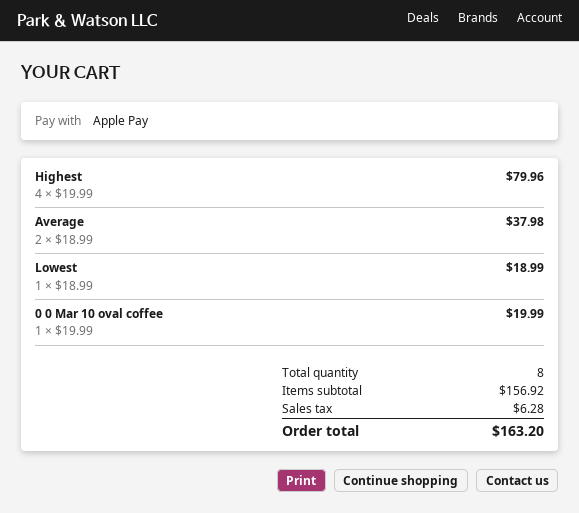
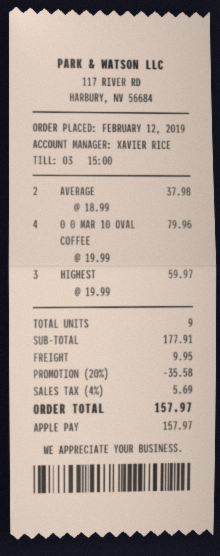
Highest: 4 x 19.99 = 79.96 -> 3 x 19.99 = 59.97
Lowest: 1 x 18.99 = 18.99 -> none
0 0 Mar 10 oval coffee: 1 x 19.99 = 19.99 -> 4 x 19.99 = 79.96
total quantity: 8 -> 9
subtotal: 156.92 -> 177.91
discount: none -> 20% = 35.58
shipping: none -> 9.95
tax: 6.28 -> 5.69
total: 163.20 -> 157.97

